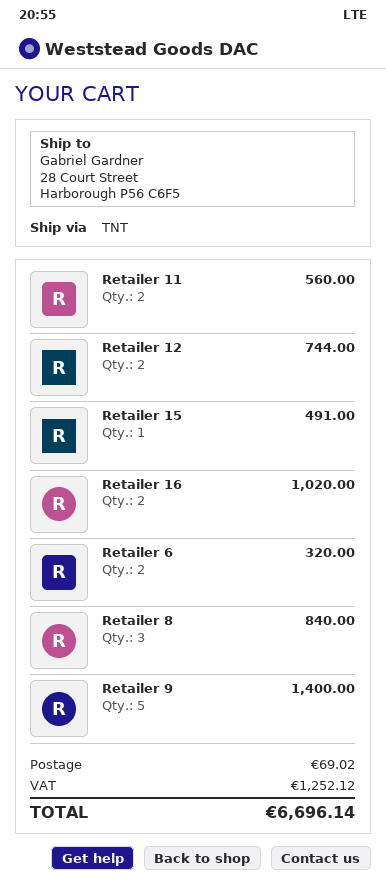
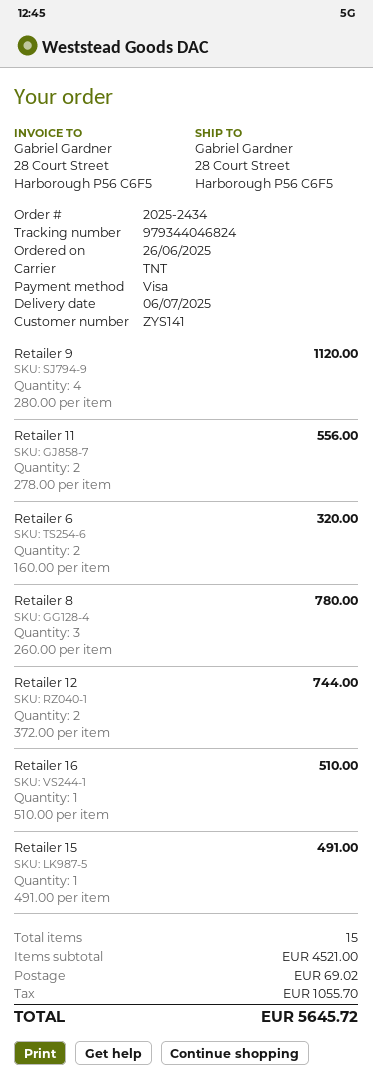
Retailer 11: 2 for 560.00 -> 2 for 556.00
Retailer 16: 2 for 1020.00 -> 1 for 510.00
Retailer 8: 3 for 840.00 -> 3 for 780.00
Retailer 9: 5 for 1400.00 -> 4 for 1120.00
tax: 1252.12 -> 1055.70
total: 6696.14 -> 5645.72

